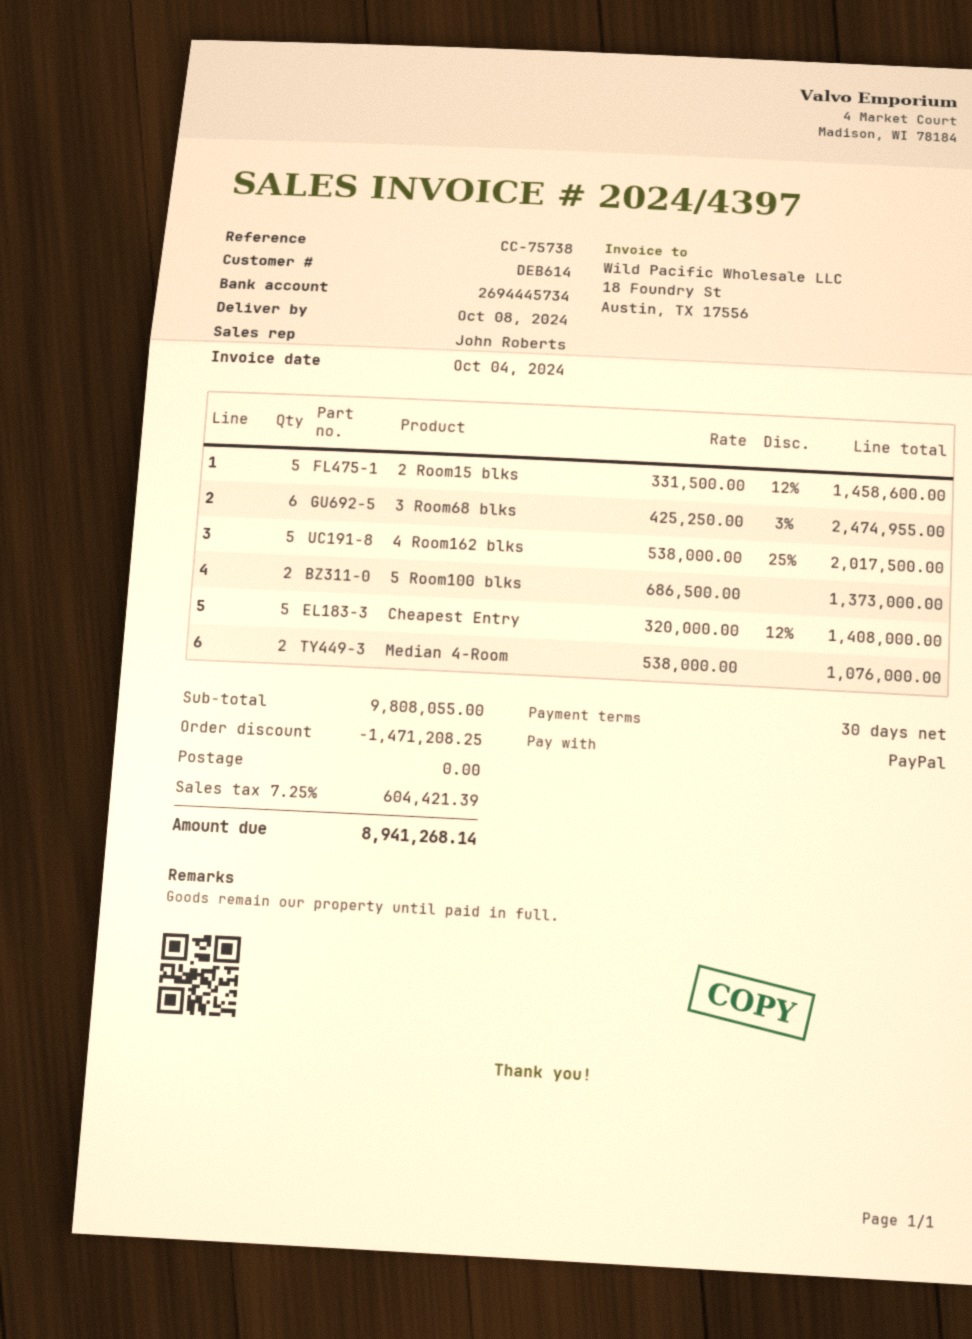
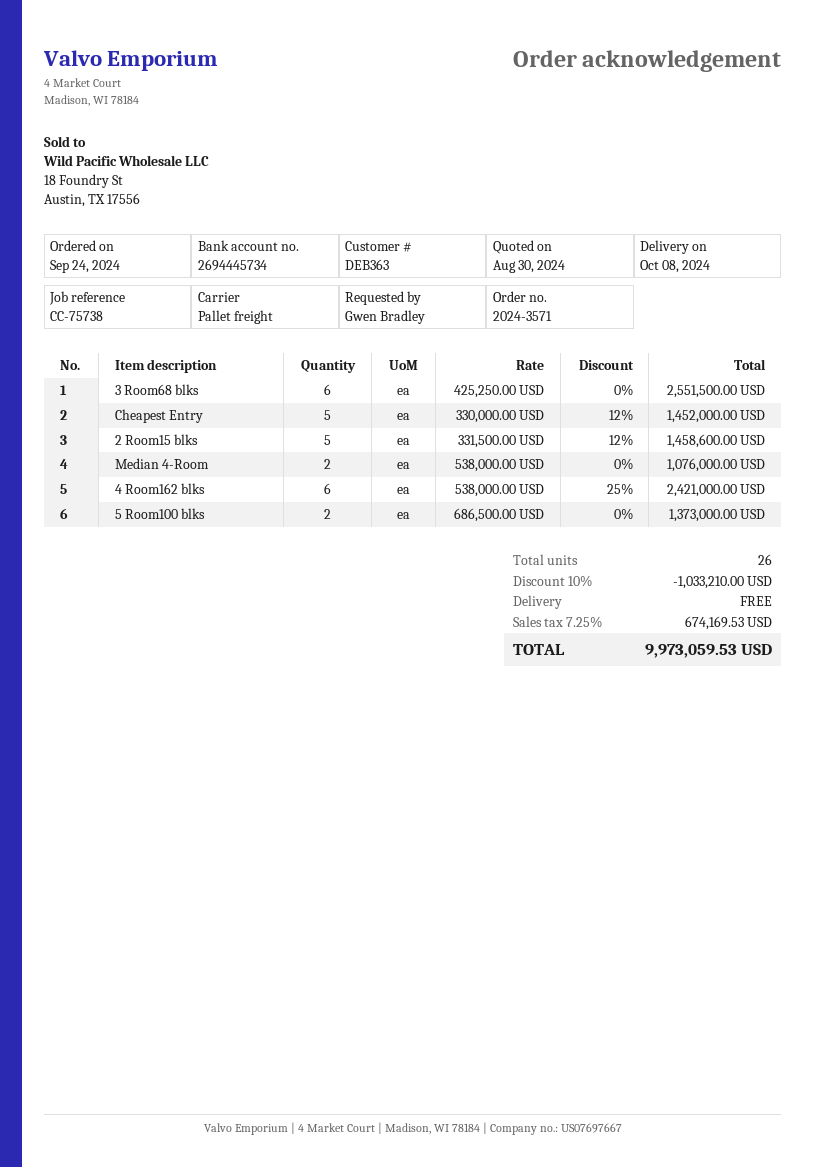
customer number: DEB614 -> DEB363
3 Room68 blks: 6 x 425250.00 - 3% = 2474955.00 -> 6 x 425250.00 = 2551500.00
4 Room162 blks: 5 x 538000.00 - 25% = 2017500.00 -> 6 x 538000.00 - 25% = 2421000.00
Cheapest Entry: 5 x 320000.00 - 12% = 1408000.00 -> 5 x 330000.00 - 12% = 1452000.00
discount: 1471208.25 -> 1033210.00
tax: 7.25% = 604421.39 -> 7.25% = 674169.53
total: 8941268.14 -> 9973059.53

